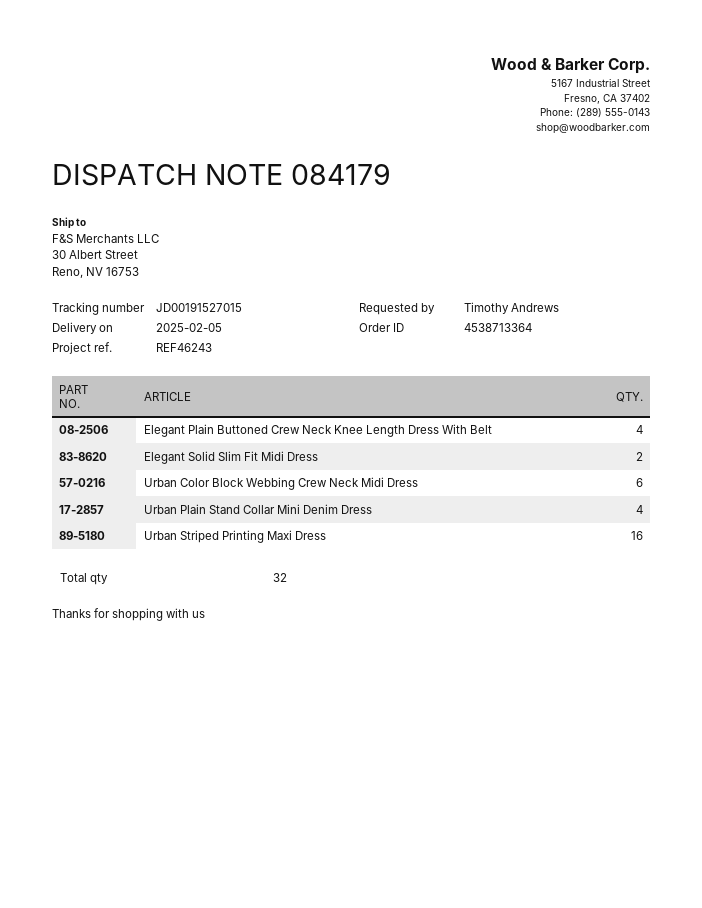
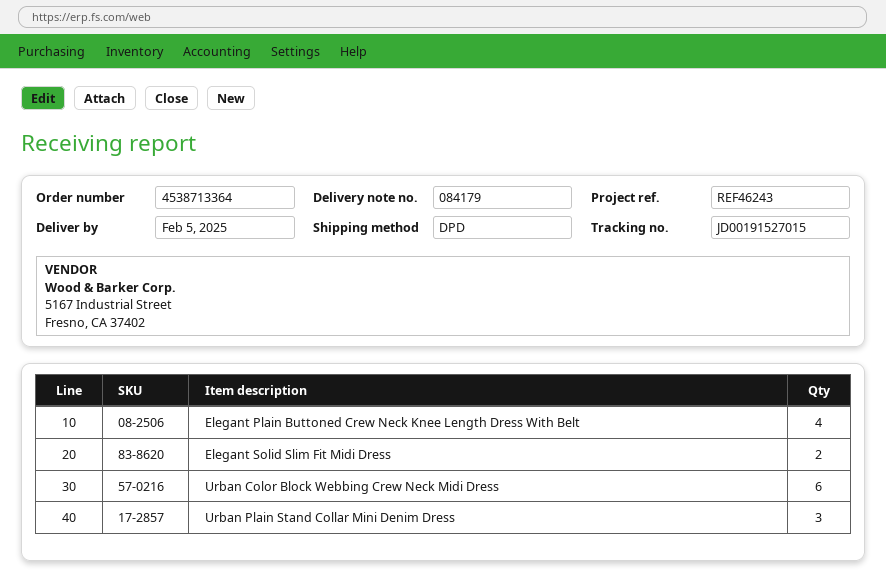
Urban Plain Stand Collar Mini Denim Dress: 4 -> 3
Urban Striped Printing Maxi Dress: 16 -> none

